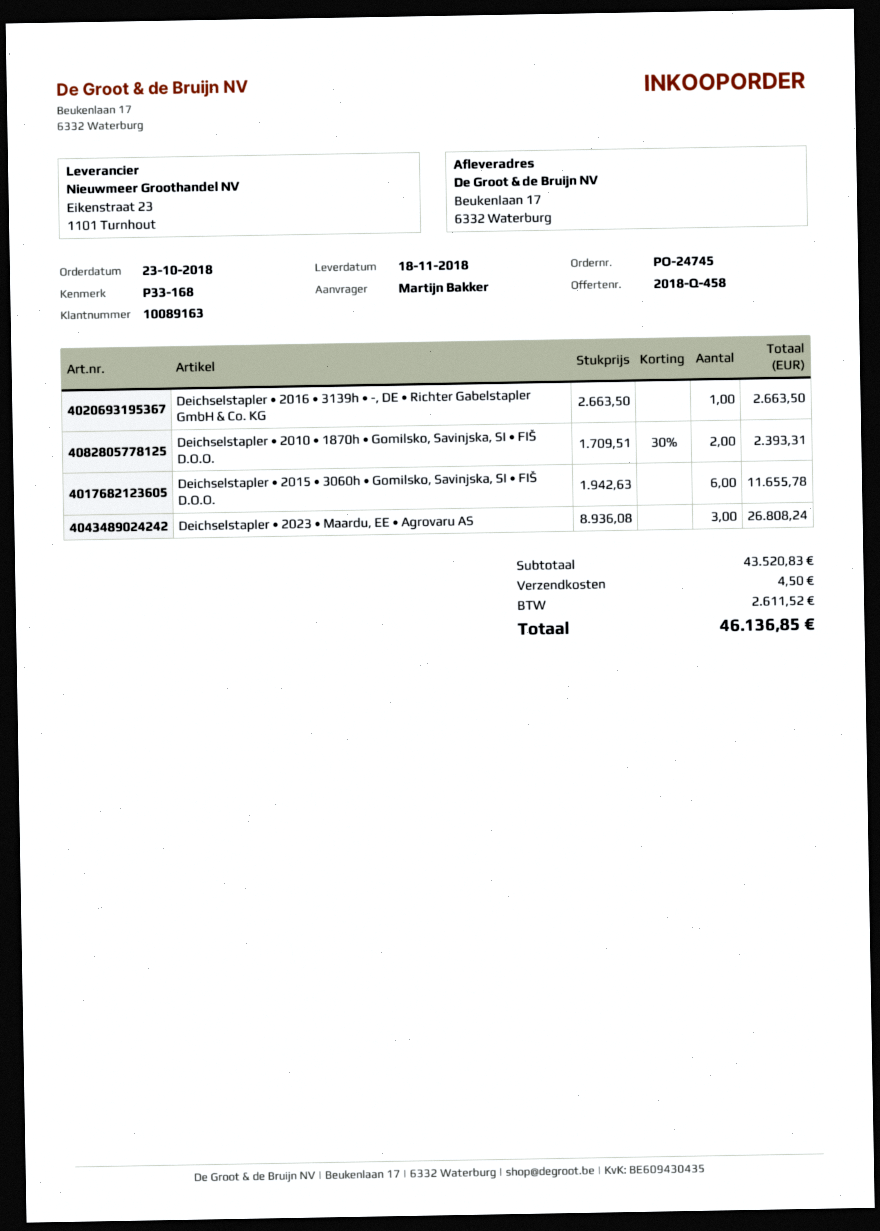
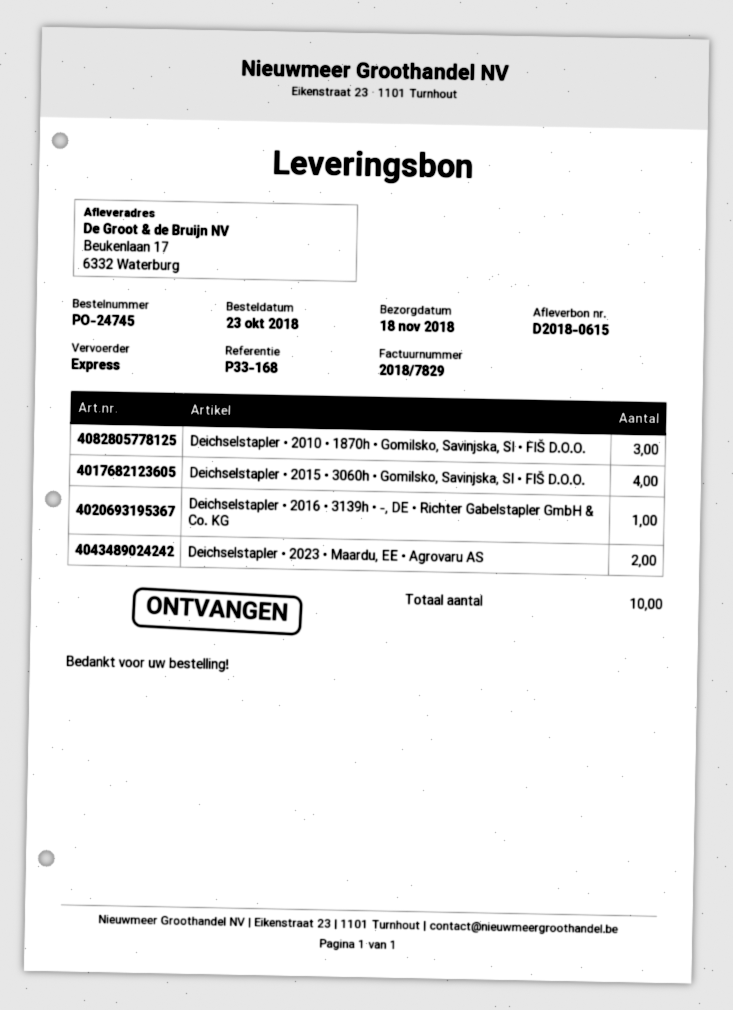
Deichselstapler • 2010 • 1870h • Gomilsko, Savinjska, SI • FIŠ D.O.O.: 2 -> 3
Deichselstapler • 2015 • 3060h • Gomilsko, Savinjska, SI • FIŠ D.O.O.: 6 -> 4
Deichselstapler • 2023 • Maardu, EE • Agrovaru AS: 3 -> 2

